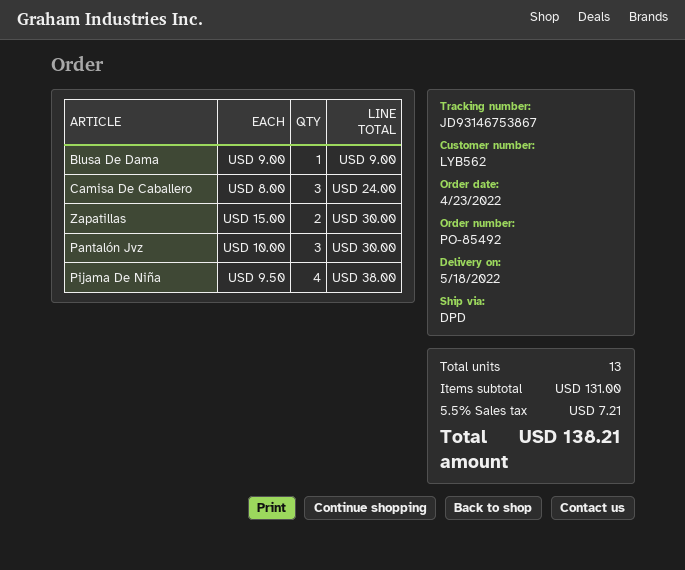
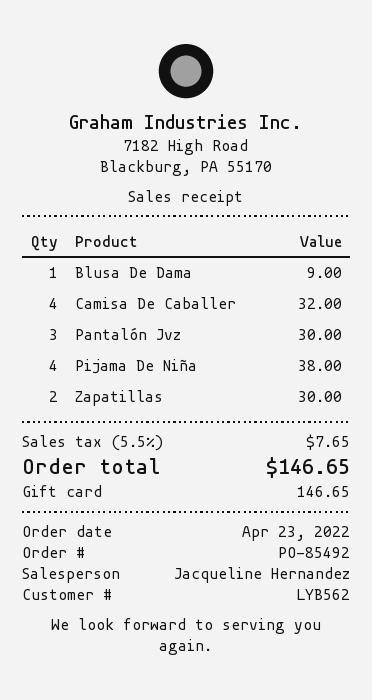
Camisa De Caballero: 3 for 24.00 -> 4 for 32.00
tax: 5.5% = 7.21 -> 5.5% = 7.65
total: 138.21 -> 146.65

